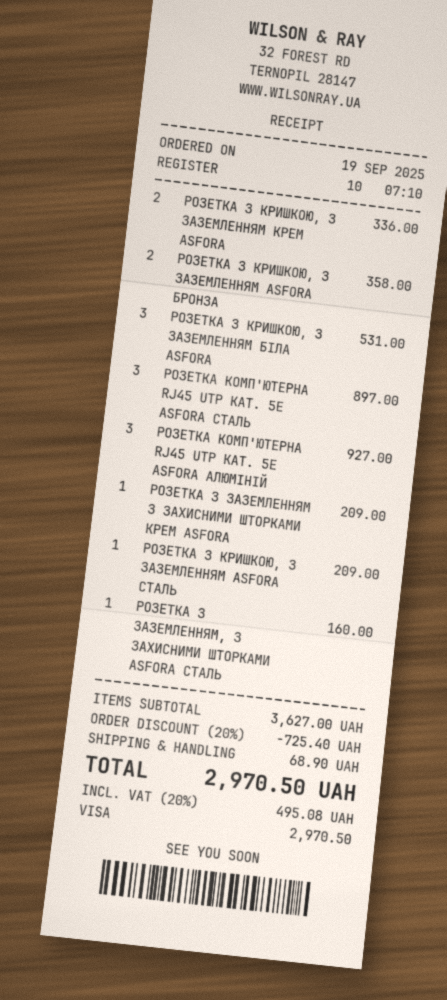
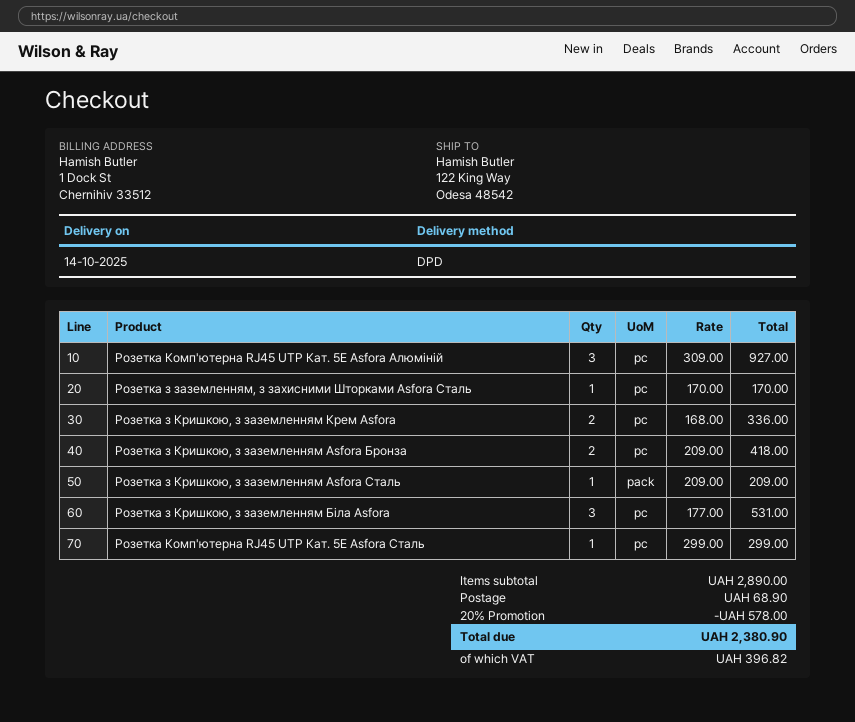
РОЗЕТКА З КРИШКОЮ, З ЗАЗЕМЛЕННЯМ ASFORA БРОНЗА: 2 for 358.00 -> 2 for 418.00
РОЗЕТКА КОМП'ЮТЕРНА RJ45 UTP КАТ. 5Е ASFORA СТАЛЬ: 3 for 897.00 -> 1 for 299.00
РОЗЕТКА З ЗАЗЕМЛЕННЯМ З ЗАХИСНИМИ ШТОРКАМИ КРЕМ ASFORA: 1 for 209.00 -> none
РОЗЕТКА З ЗАЗЕМЛЕННЯМ, З ЗАХИСНИМИ ШТОРКАМИ ASFORA СТАЛЬ: 1 for 160.00 -> 1 for 170.00
subtotal: 3627.00 -> 2890.00
discount: 20% = 725.40 -> 20% = 578.00
tax: 495.08 -> 396.82
total: 2970.50 -> 2380.90

